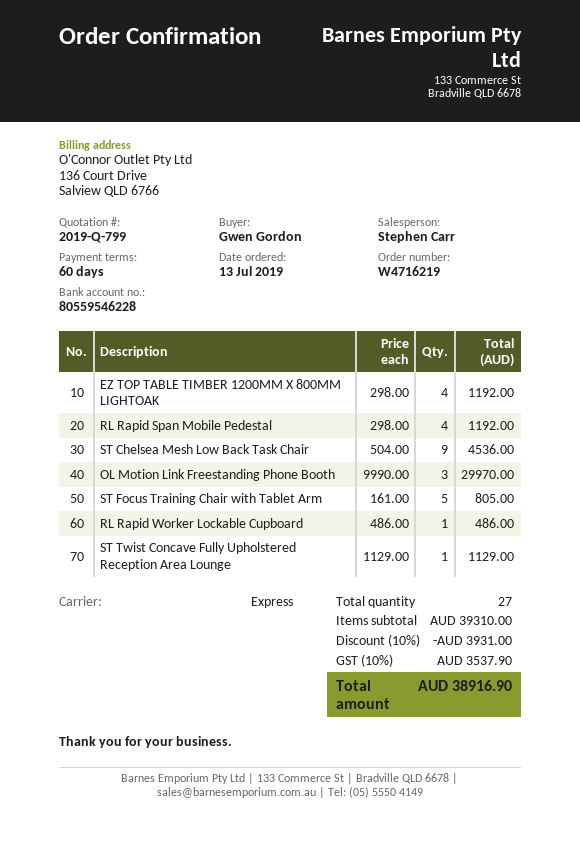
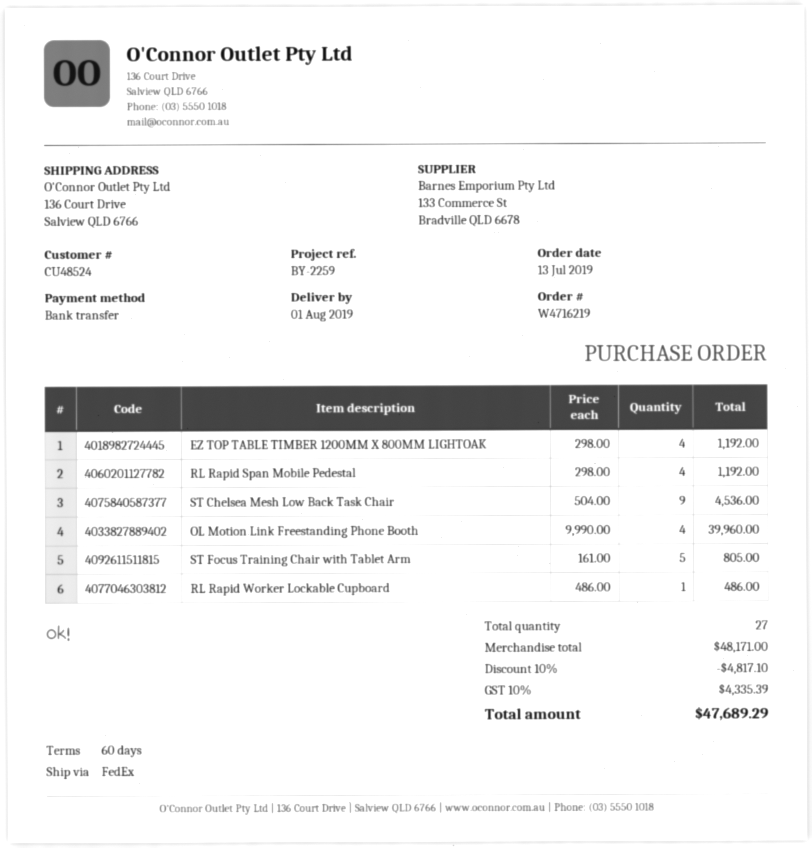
shipping method: express -> FedEx
OL Motion Link Freestanding Phone Booth: 3 x 9990.00 = 29970.00 -> 4 x 9990.00 = 39960.00
ST Twist Concave Fully Upholstered Reception Area Lounge: 1 x 1129.00 = 1129.00 -> none
subtotal: 39310.00 -> 48171.00
discount: 10% = 3931.00 -> 10% = 4817.10
tax: 10% = 3537.90 -> 10% = 4335.39
total: 38916.90 -> 47689.29

